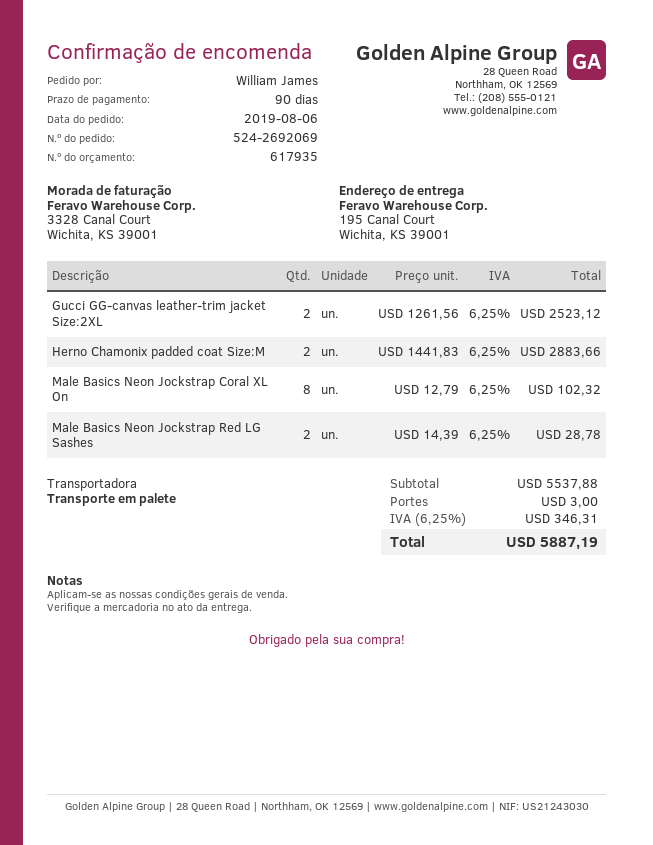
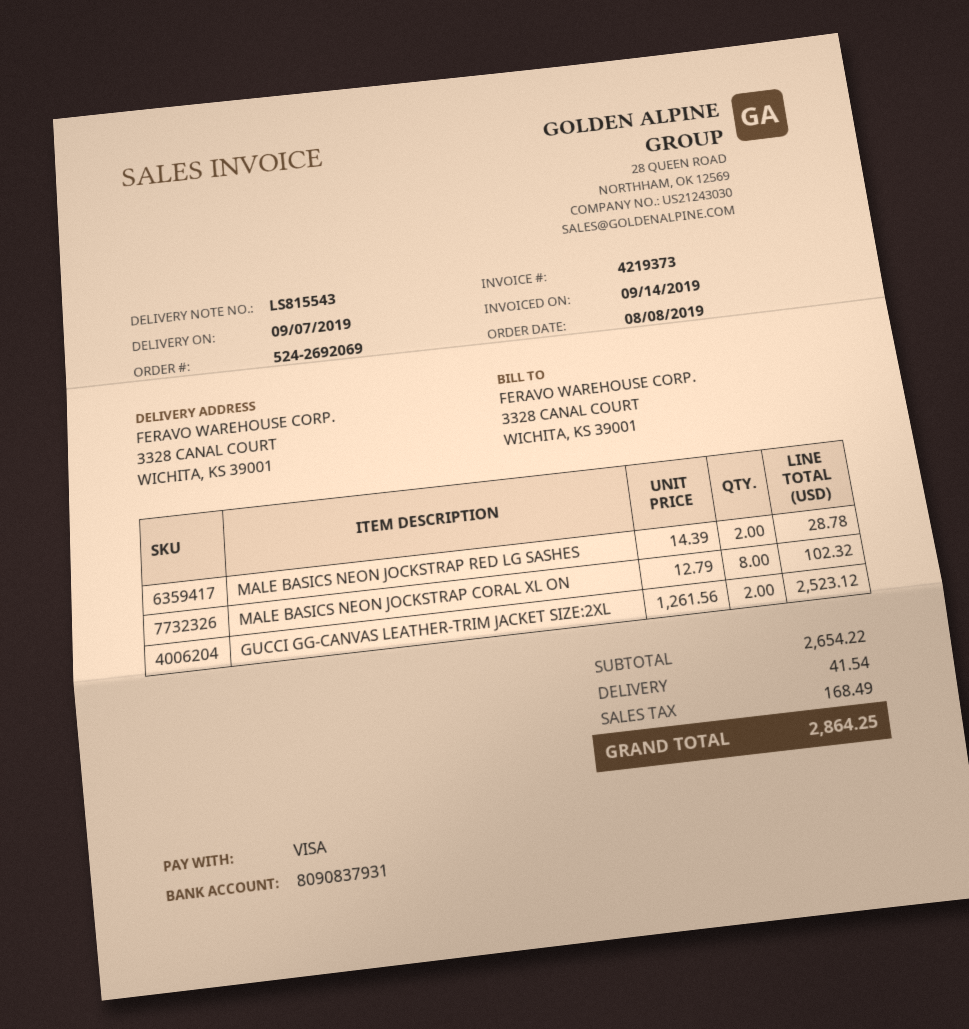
order date: 2019-08-06 -> 2019-08-08
ship to: 195 Canal Court, Wichita, KS 39001 -> 3328 CANAL COURT, WICHITA, KS 39001
Herno Chamonix padded coat Size:M: 2 x 1441.83 = 2883.66 -> none
subtotal: 5537.88 -> 2654.22
shipping: 3.00 -> 41.54
tax: 346.31 -> 168.49
total: 5887.19 -> 2864.25

